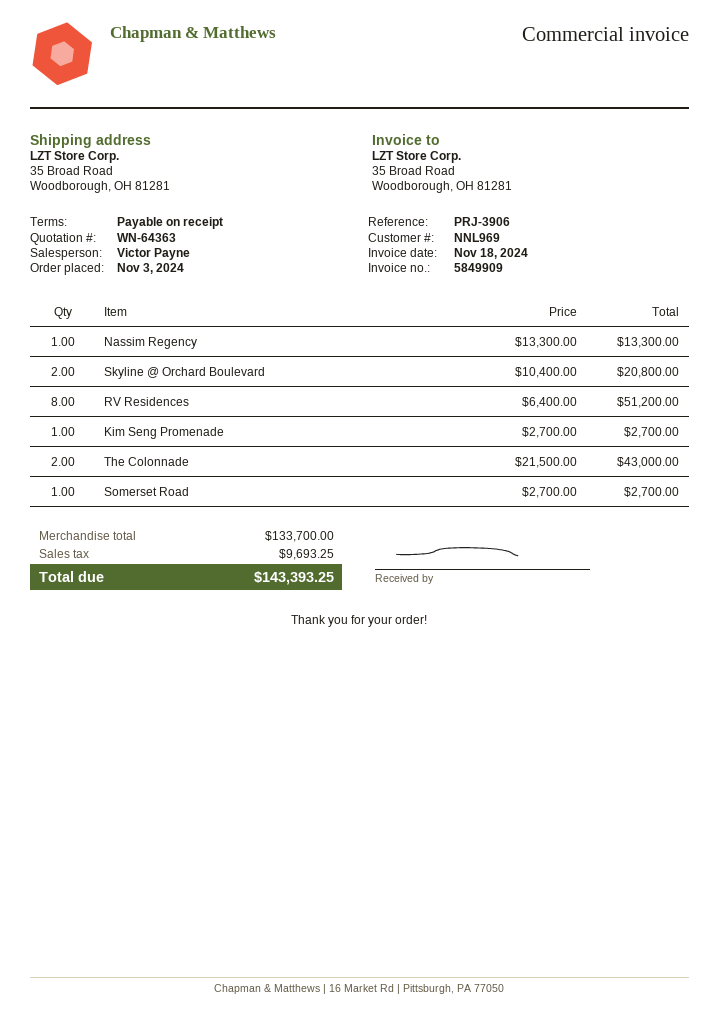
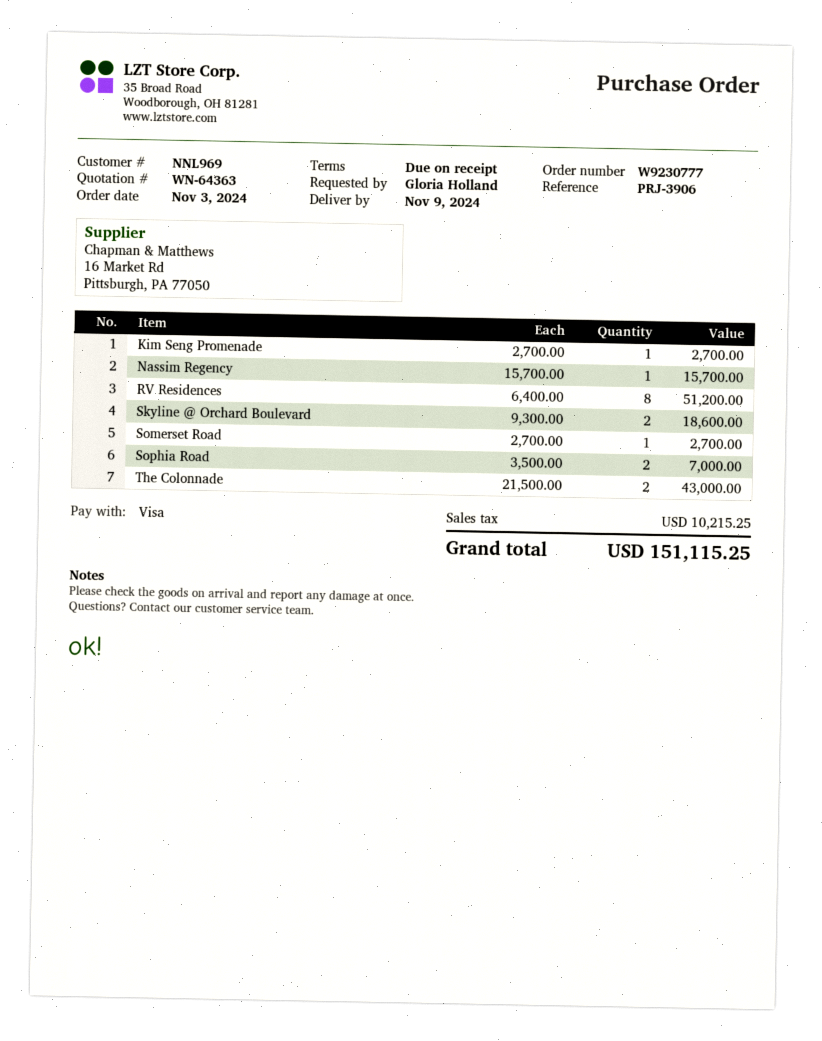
Nassim Regency: 1 x 13300.00 = 13300.00 -> 1 x 15700.00 = 15700.00
Skyline @ Orchard Boulevard: 2 x 10400.00 = 20800.00 -> 2 x 9300.00 = 18600.00
Sophia Road: none -> 2 x 3500.00 = 7000.00
tax: 9693.25 -> 10215.25
total: 143393.25 -> 151115.25

